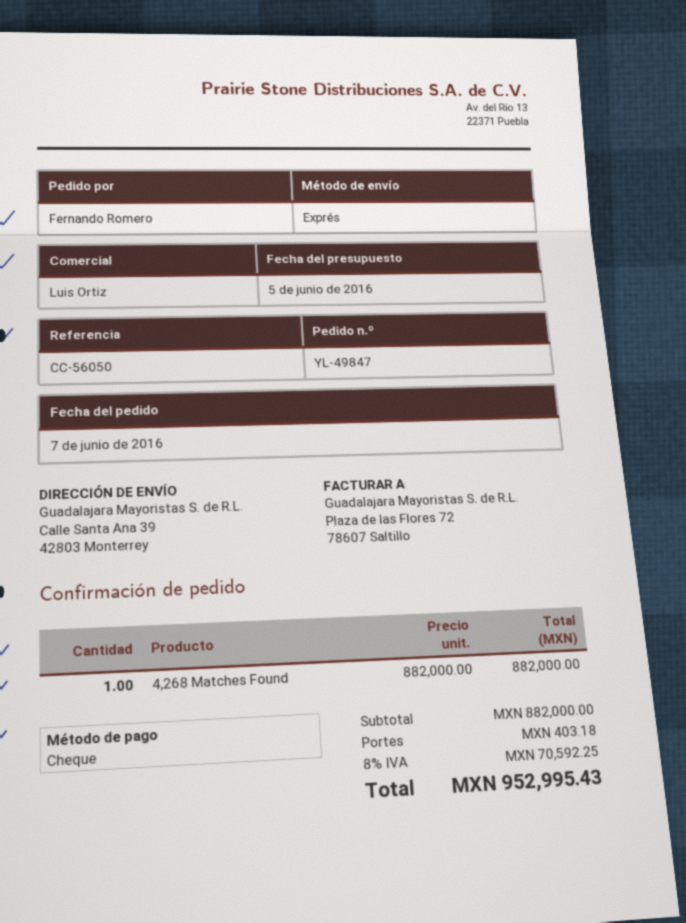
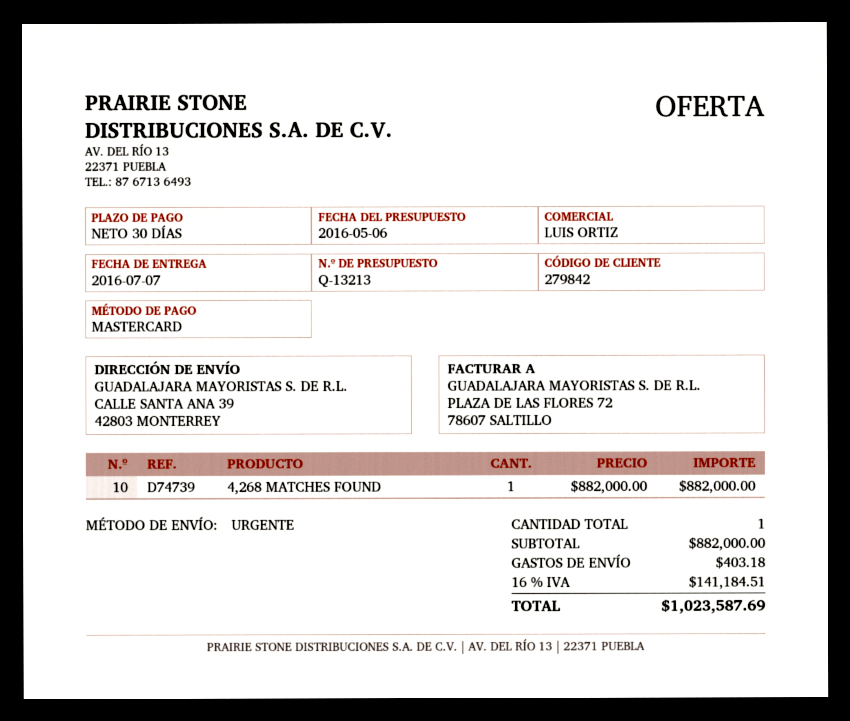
quote date: 2016-06-05 -> 2016-05-06
payment method: cheque -> Mastercard
tax: 8% = 70592.25 -> 16% = 141184.51
total: 952995.43 -> 1023587.69

